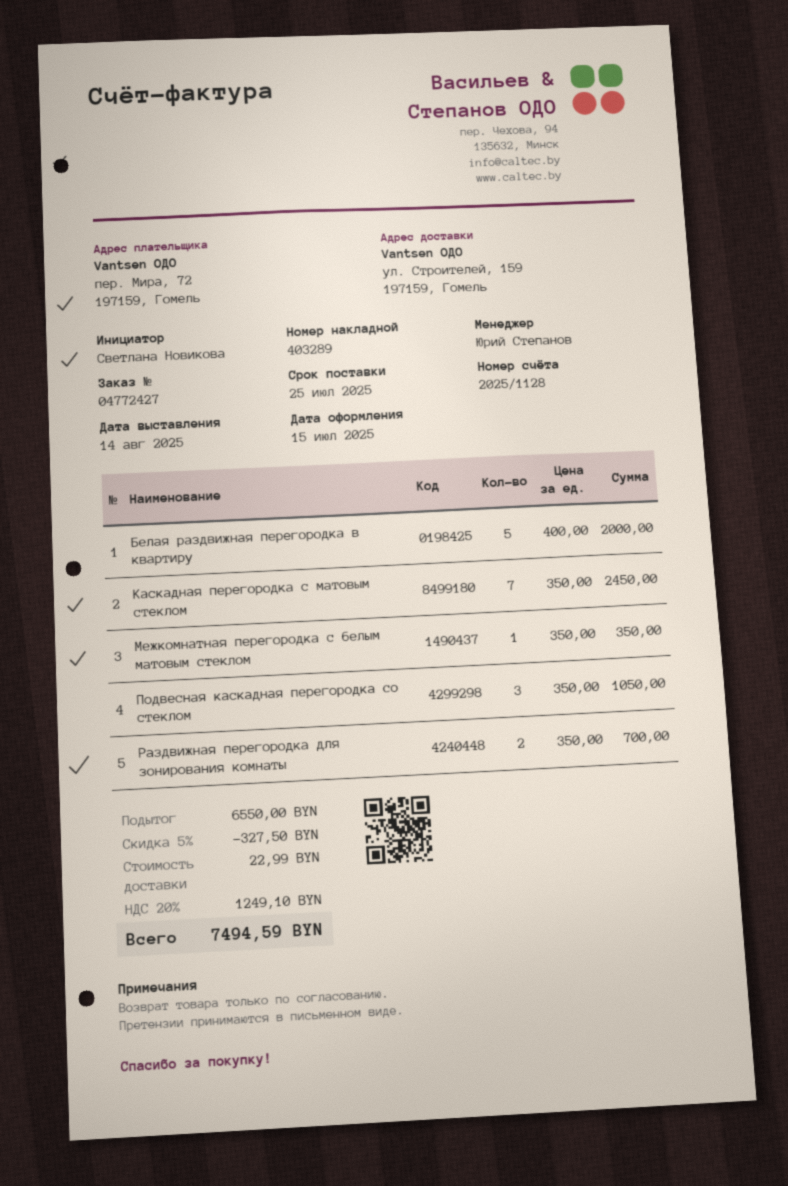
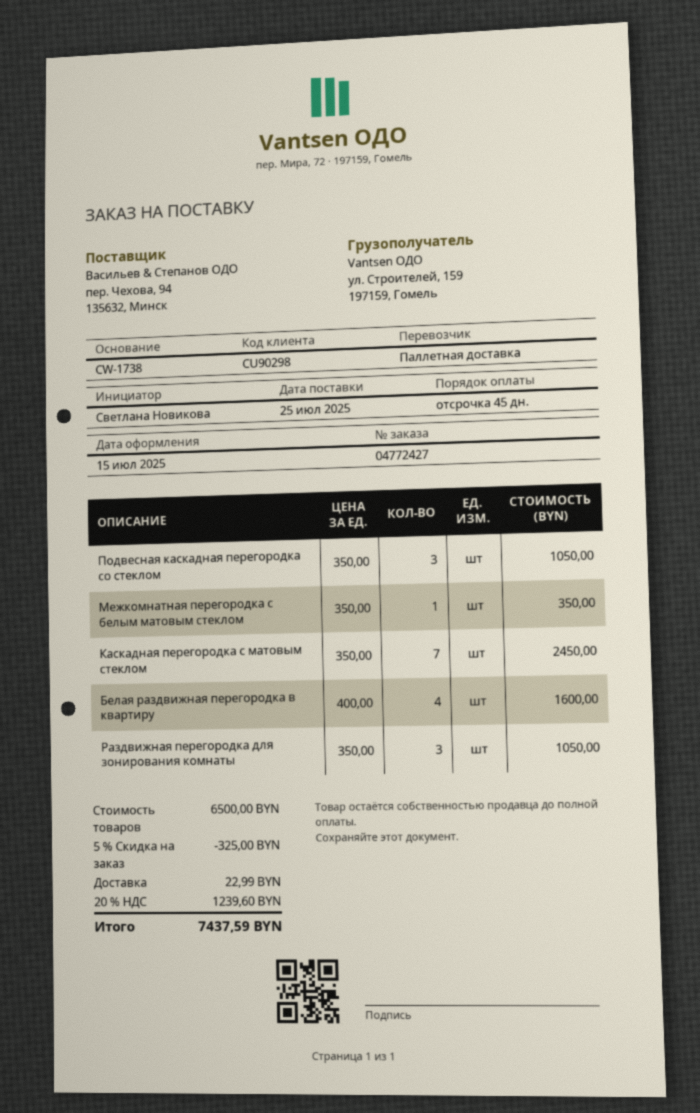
Белая раздвижная перегородка в квартиру: 5 x 400.00 = 2000.00 -> 4 x 400.00 = 1600.00
Раздвижная перегородка для зонирования комнаты: 2 x 350.00 = 700.00 -> 3 x 350.00 = 1050.00
subtotal: 6550.00 -> 6500.00
discount: 5% = 327.50 -> 5% = 325.00
tax: 20% = 1249.10 -> 20% = 1239.60
total: 7494.59 -> 7437.59

